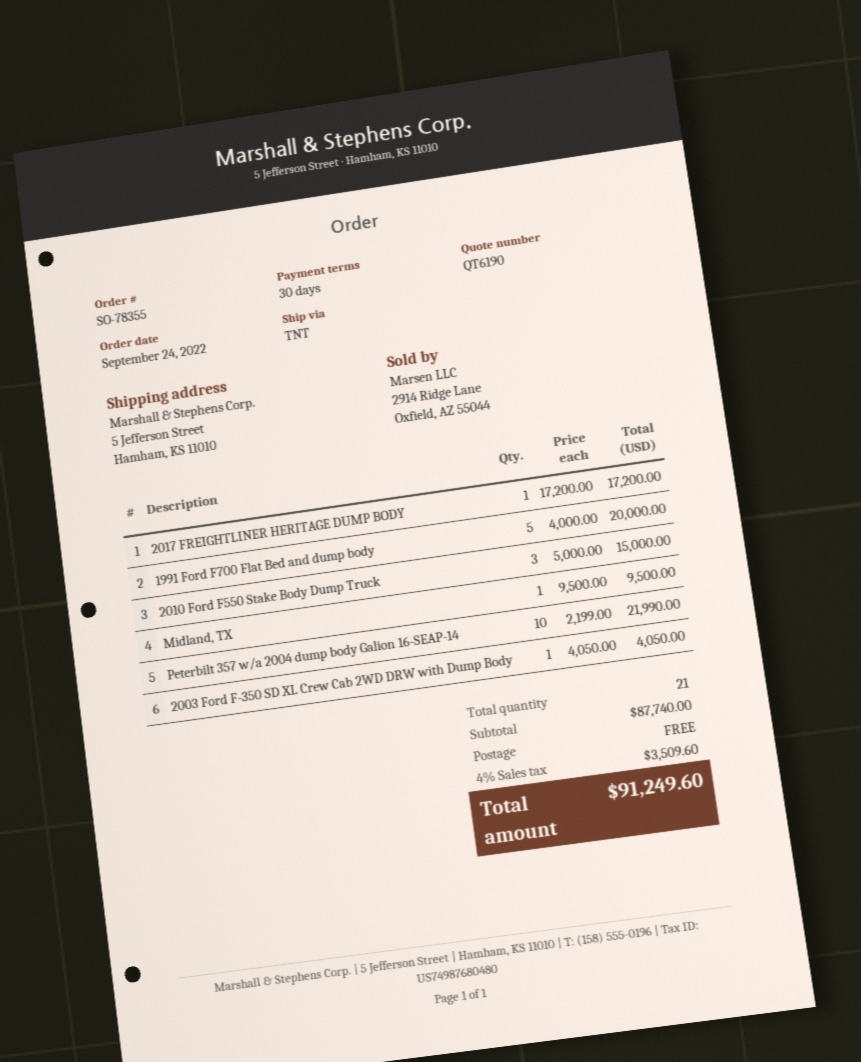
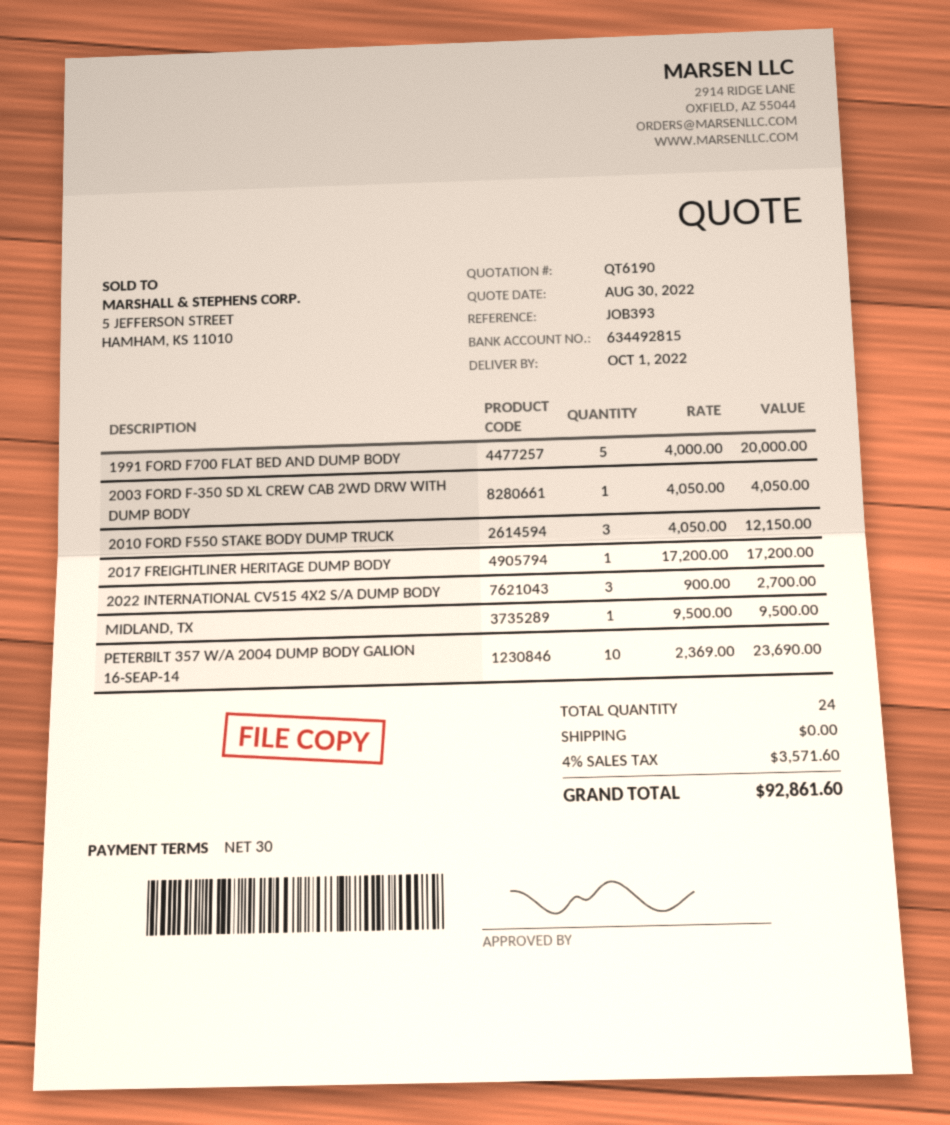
2010 Ford F550 Stake Body Dump Truck: 3 x 5000.00 = 15000.00 -> 3 x 4050.00 = 12150.00
Peterbilt 357 w/a 2004 dump body Galion 16-SEAP-14: 10 x 2199.00 = 21990.00 -> 10 x 2369.00 = 23690.00
2022 INTERNATIONAL CV515 4X2 S/A DUMP BODY: none -> 3 x 900.00 = 2700.00
total quantity: 21 -> 24
tax: 4% = 3509.60 -> 4% = 3571.60
total: 91249.60 -> 92861.60

